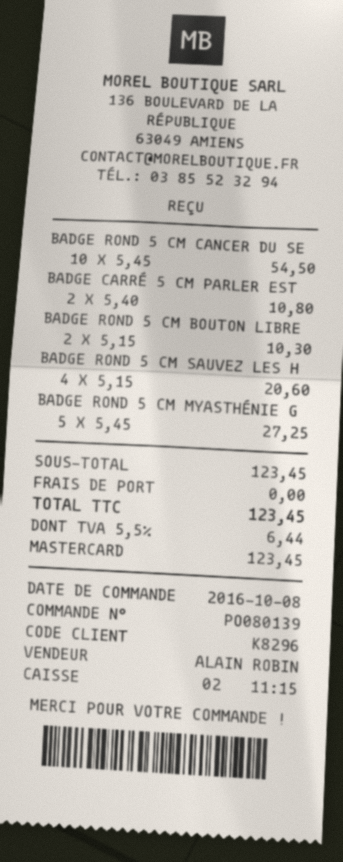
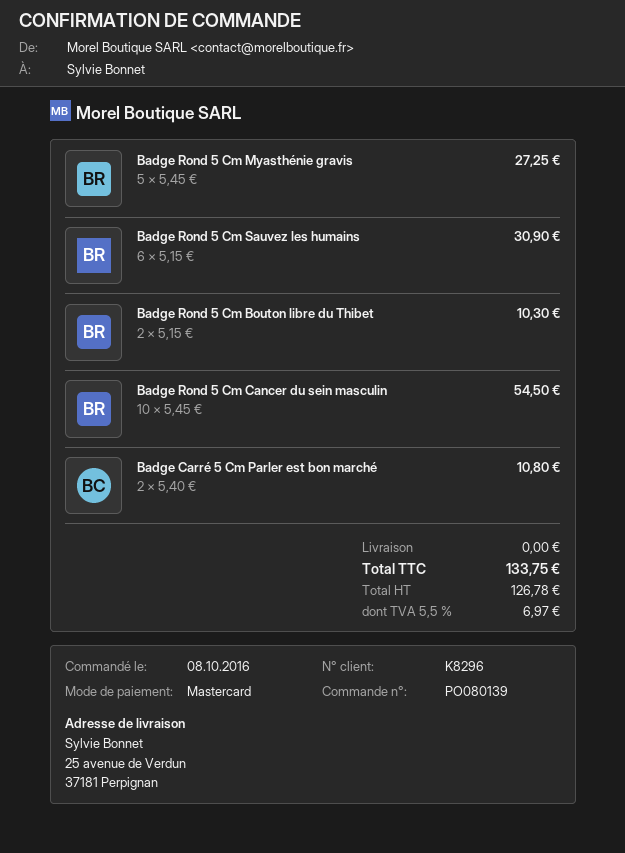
BADGE ROND 5 CM SAUVEZ LES H: 4 x 5.15 = 20.60 -> 6 x 5.15 = 30.90
tax: 5.5% = 6.44 -> 5.5% = 6.97
total: 123.45 -> 133.75

